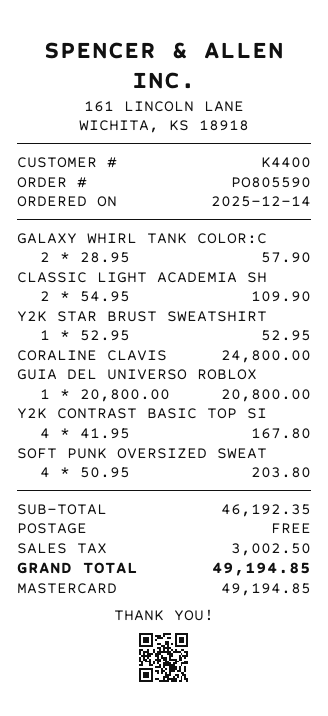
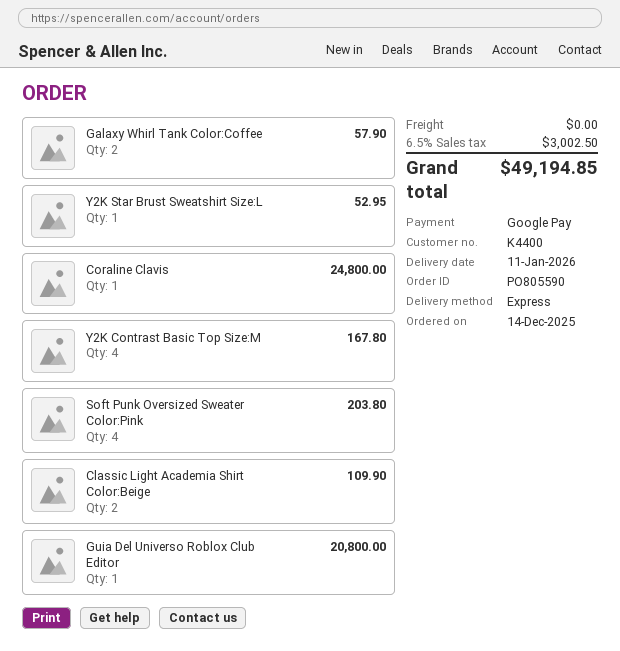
payment method: Mastercard -> Google Pay

